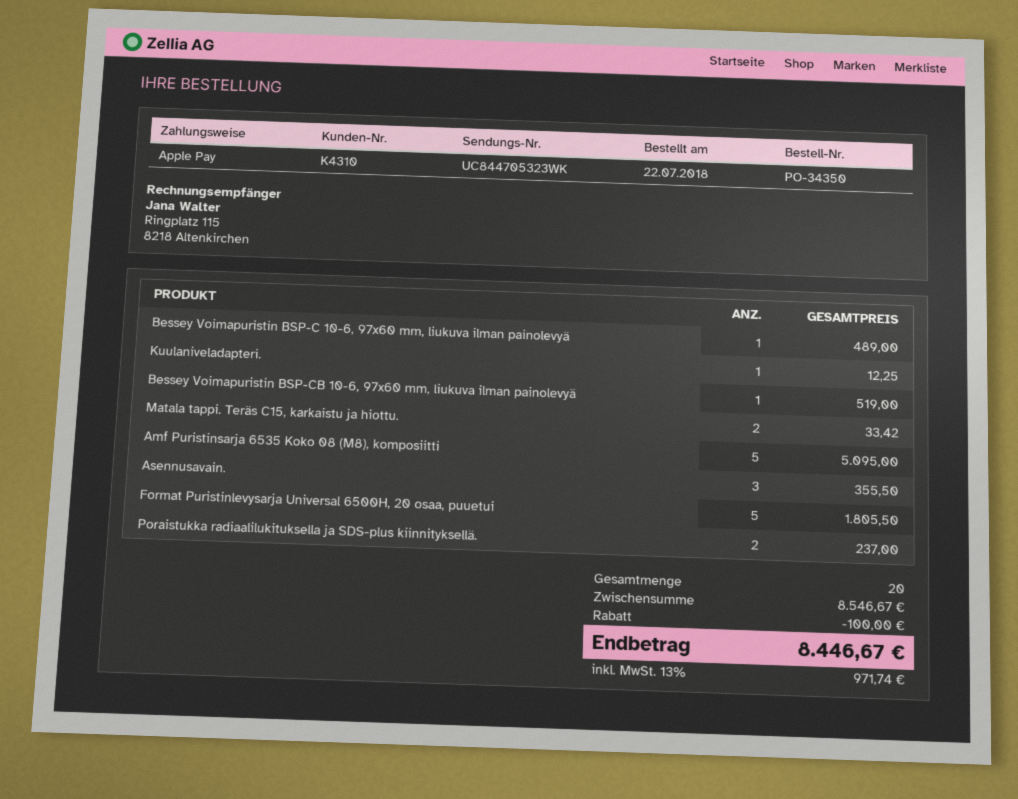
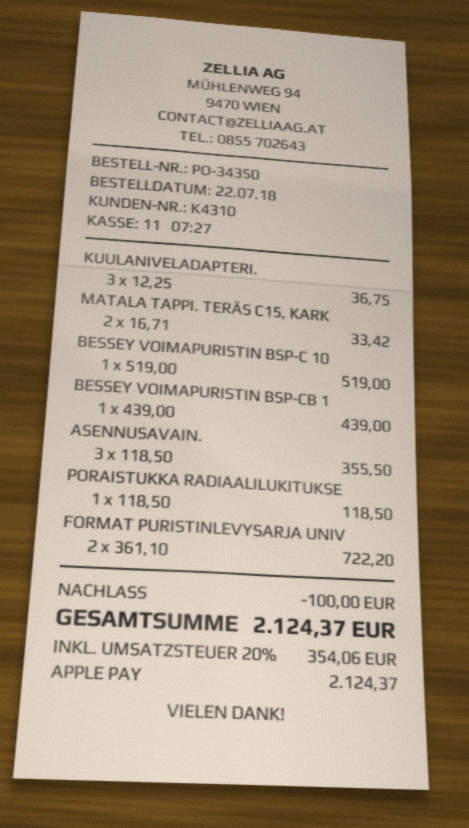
Bessey Voimapuristin BSP-C 10-6, 97x60 mm, liukuva ilman painolevyä: 1 for 489.00 -> 1 for 519.00
Kuulaniveladapteri.: 1 for 12.25 -> 3 for 36.75
Bessey Voimapuristin BSP-CB 10-6, 97x60 mm, liukuva ilman painolevyä: 1 for 519.00 -> 1 for 439.00
Amf Puristinsarja 6535 Koko 08 (M8), komposiitti: 5 for 5095.00 -> none
Format Puristinlevysarja Universal 6500H, 20 osaa, puuetui: 5 for 1805.50 -> 2 for 722.20
Poraistukka radiaalilukituksella ja SDS-plus kiinnityksellä.: 2 for 237.00 -> 1 for 118.50
tax: 13% = 971.74 -> 20% = 354.06
total: 8446.67 -> 2124.37

